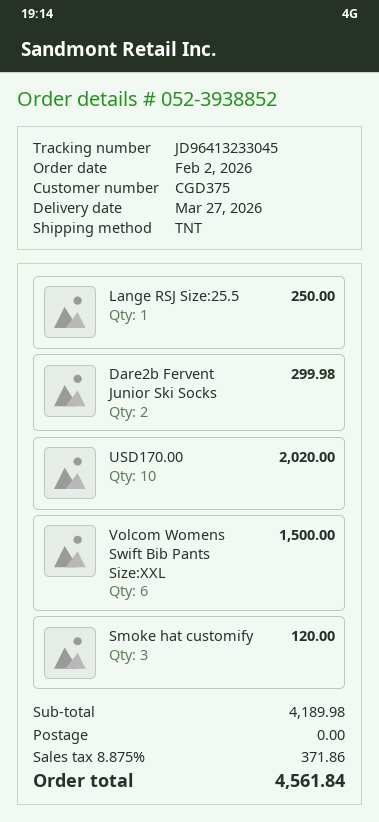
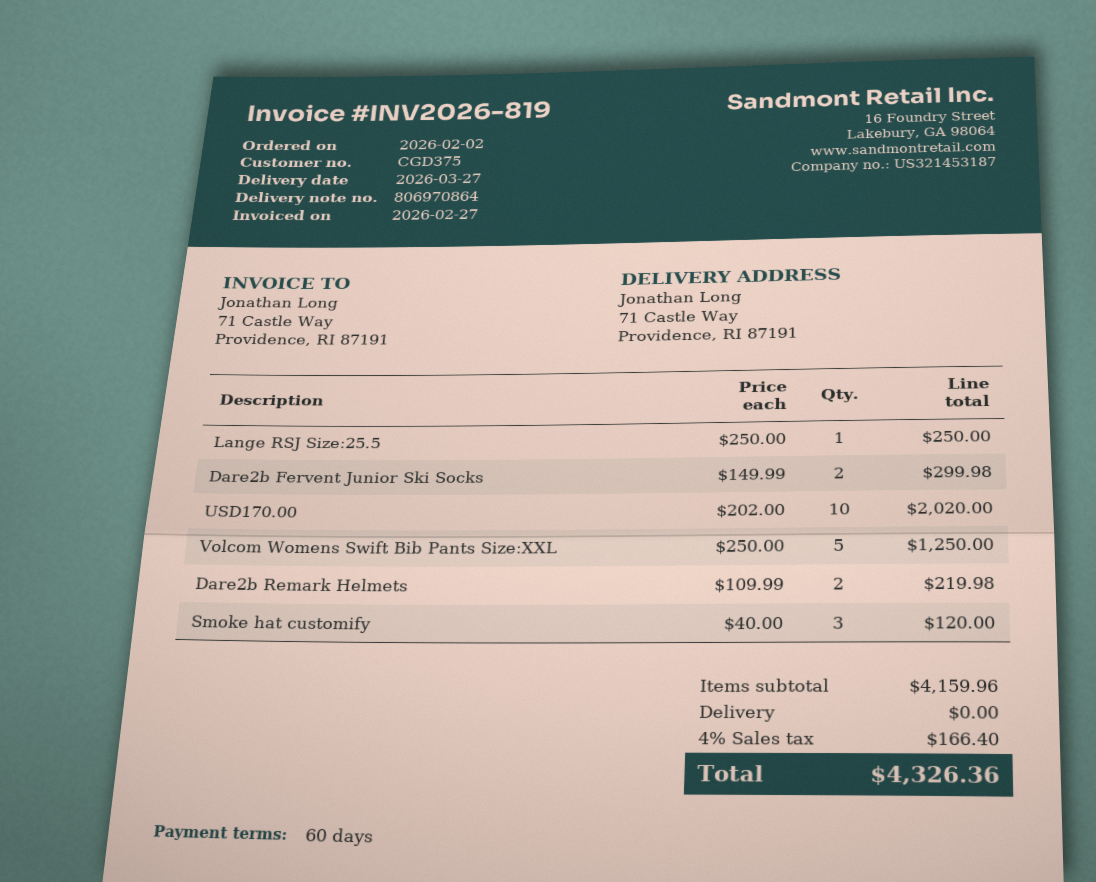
Volcom Womens Swift Bib Pants Size:XXL: 6 for 1500.00 -> 5 for 1250.00
Dare2b Remark Helmets: none -> 2 for 219.98
subtotal: 4189.98 -> 4159.96
tax: 8.875% = 371.86 -> 4% = 166.40
total: 4561.84 -> 4326.36

